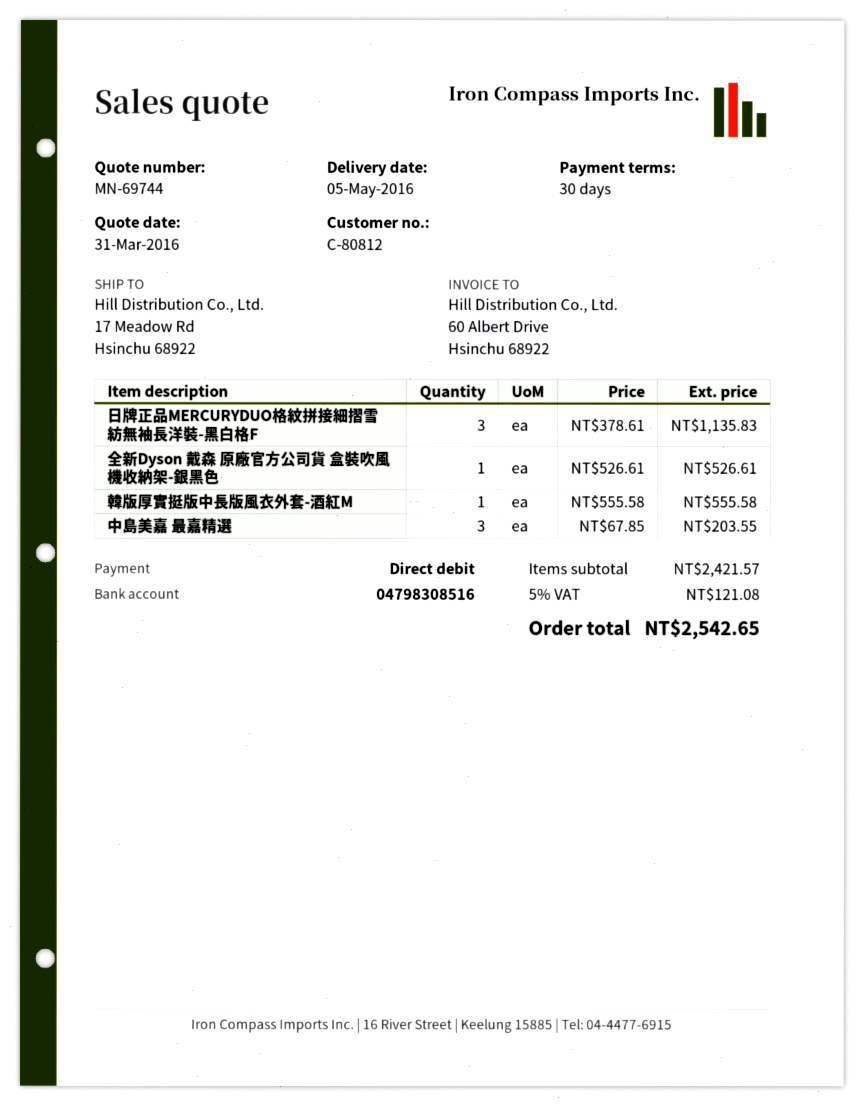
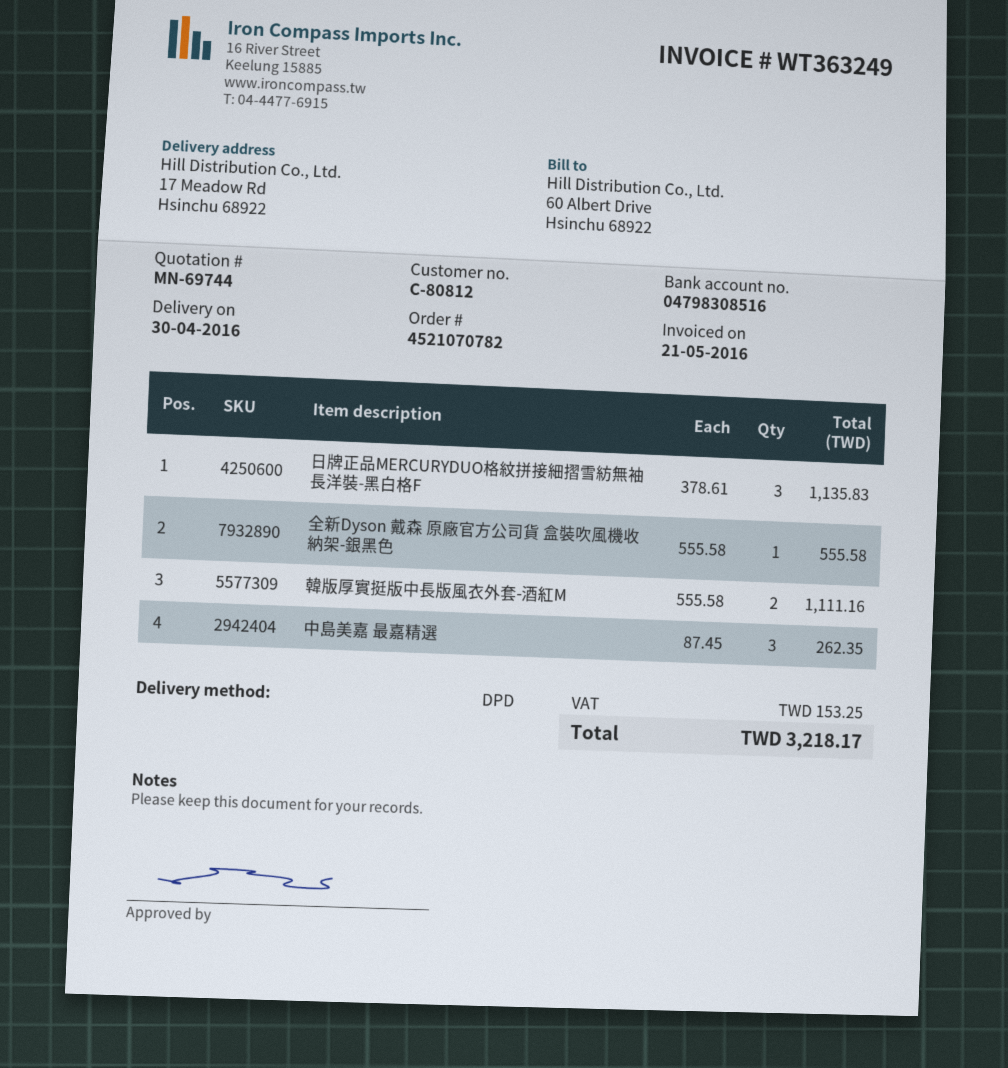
delivery date: 2016-05-05 -> 2016-04-30
全新Dyson 戴森 原廠官方公司貨 盒裝吹風機收納架-銀黑色: 1 x 526.61 = 526.61 -> 1 x 555.58 = 555.58
韓版厚實挺版中長版風衣外套-酒紅M: 1 x 555.58 = 555.58 -> 2 x 555.58 = 1111.16
中島美嘉 最嘉精選: 3 x 67.85 = 203.55 -> 3 x 87.45 = 262.35
tax: 121.08 -> 153.25
total: 2542.65 -> 3218.17

